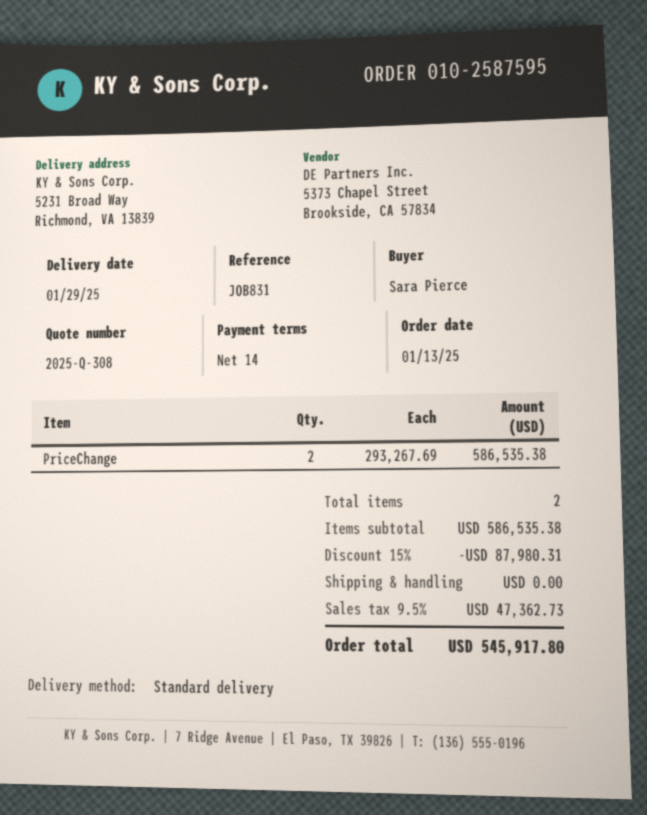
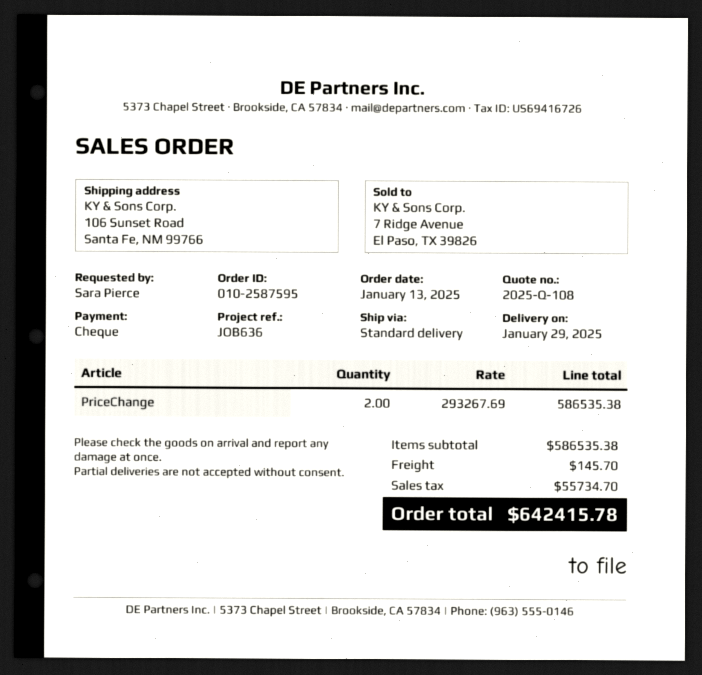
quote number: 2025-Q-308 -> 2025-Q-108
reference: JOB831 -> JOB636
ship to: 5231 Broad Way, Richmond, VA 13839 -> 106 Sunset Road, Santa Fe, NM 99766
discount: 15% = 87980.31 -> none
shipping: 0.00 -> 145.70
tax: 47362.73 -> 55734.70
total: 545917.80 -> 642415.78

